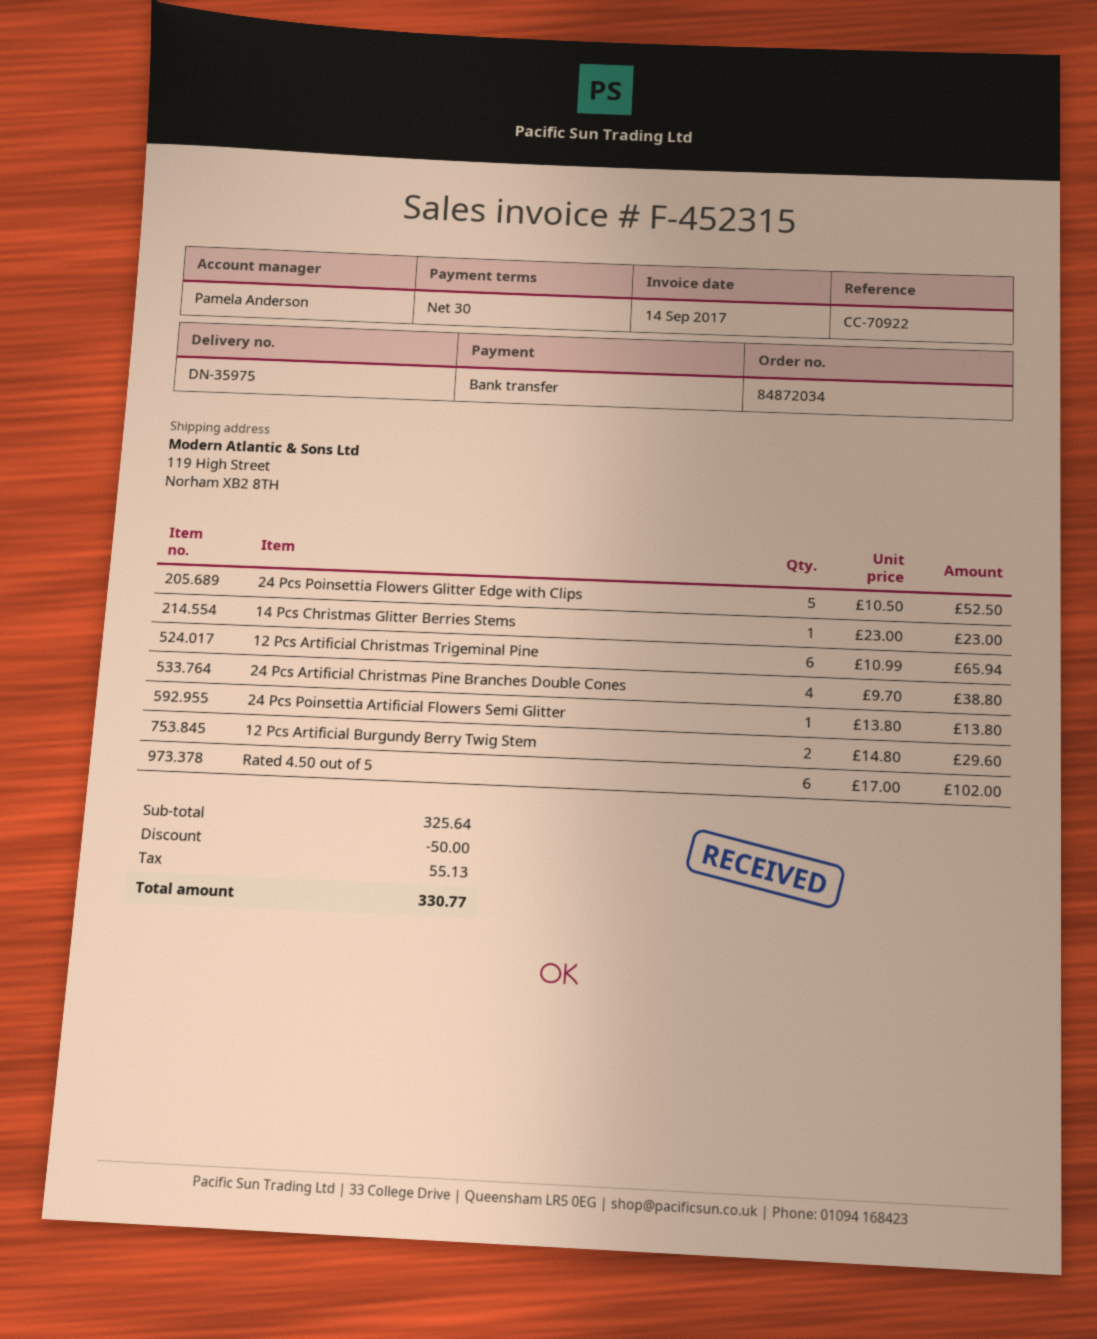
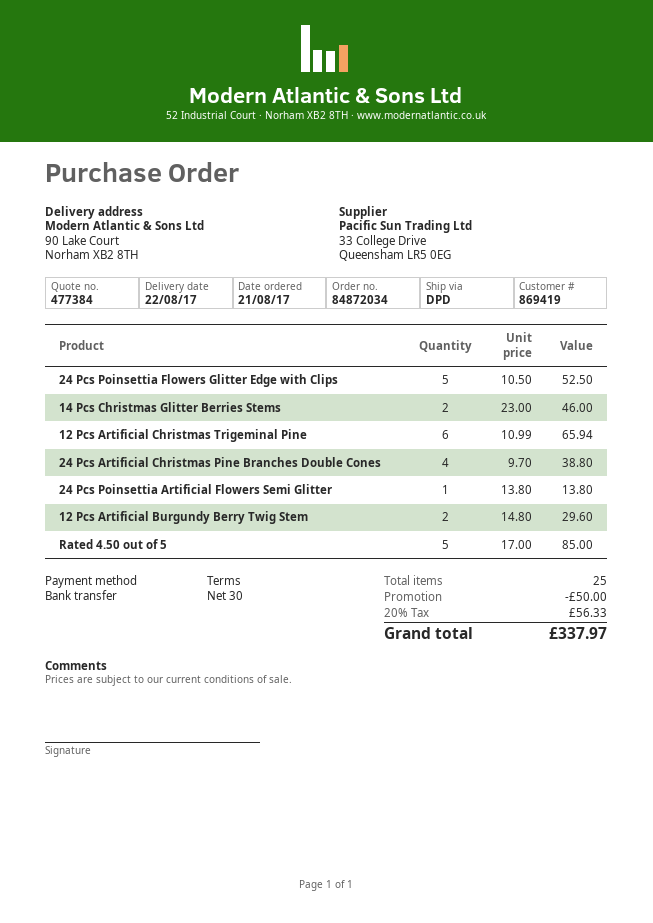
ship to: 119 High Street, Norham XB2 8TH -> 90 Lake Court, Norham XB2 8TH
14 Pcs Christmas Glitter Berries Stems: 1 x 23.00 = 23.00 -> 2 x 23.00 = 46.00
Rated 4.50 out of 5: 6 x 17.00 = 102.00 -> 5 x 17.00 = 85.00
tax: 55.13 -> 56.33
total: 330.77 -> 337.97

